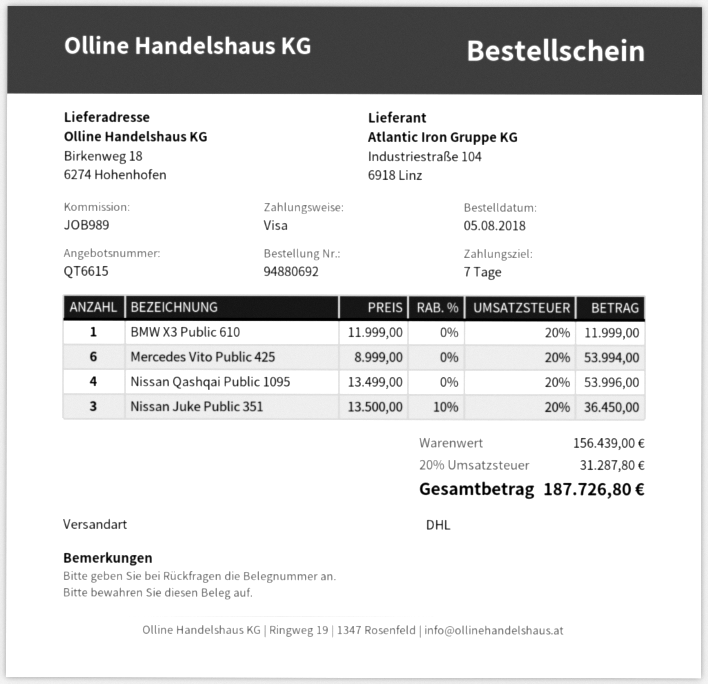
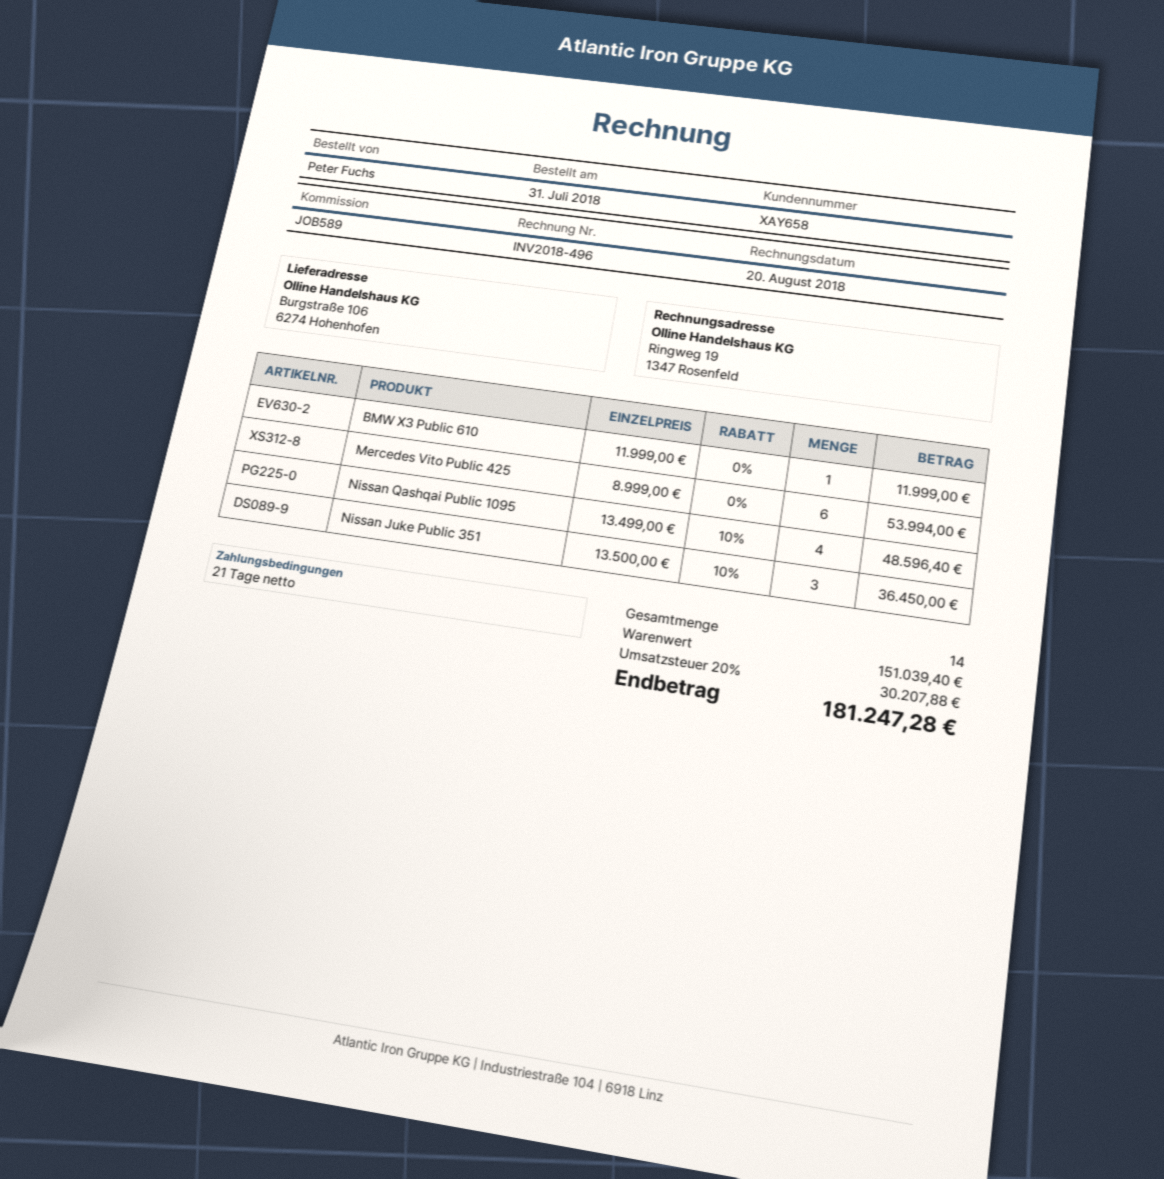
order date: 2018-08-05 -> 2018-07-31
payment terms: 7 days -> 21 days
reference: JOB989 -> JOB589
ship to: Birkenweg 18, 6274 Hohenhofen -> Burgstraße 106, 6274 Hohenhofen
Nissan Qashqai Public 1095: 4 x 13499.00 = 53996.00 -> 4 x 13499.00 - 10% = 48596.40
subtotal: 156439.00 -> 151039.40
tax: 20% = 31287.80 -> 20% = 30207.88
total: 187726.80 -> 181247.28

